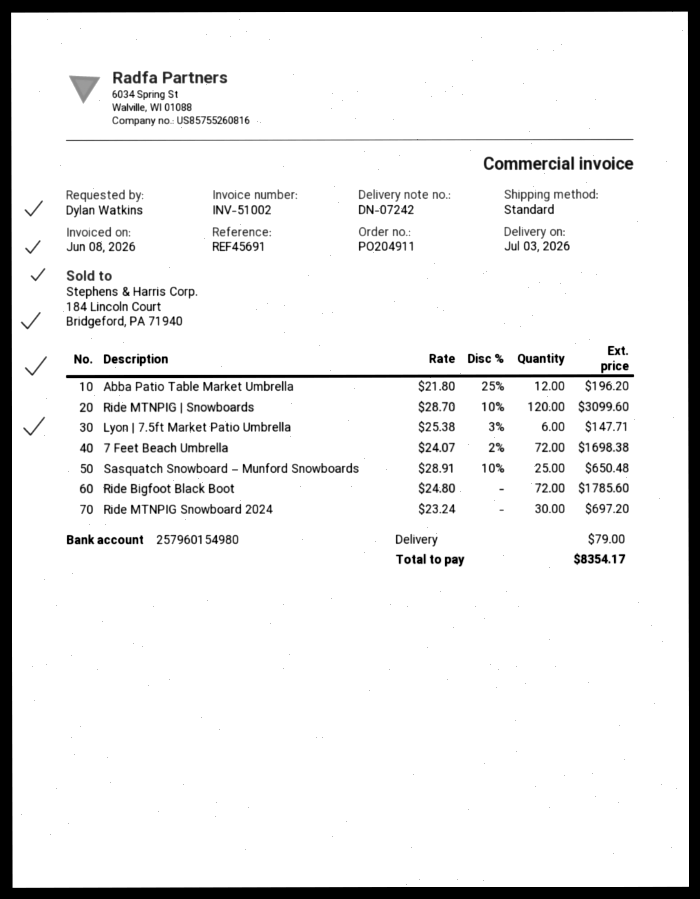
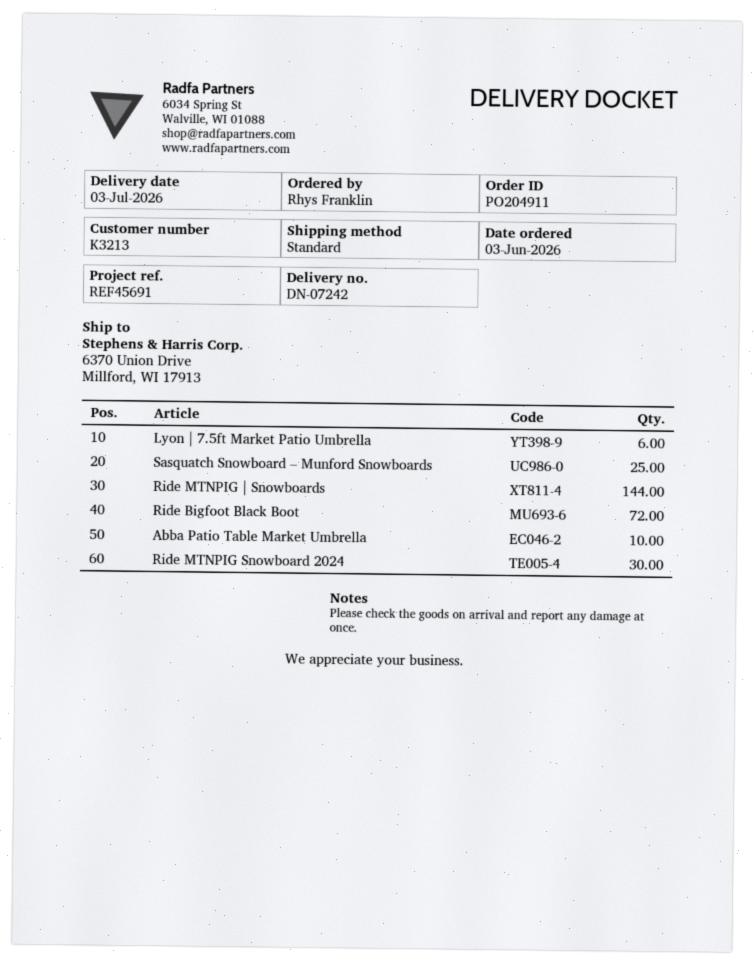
ordered by: Dylan Watkins -> Rhys Franklin
Abba Patio Table Market Umbrella: 12 -> 10
Ride MTNPIG | Snowboards: 120 -> 144
7 Feet Beach Umbrella: 72 -> none

